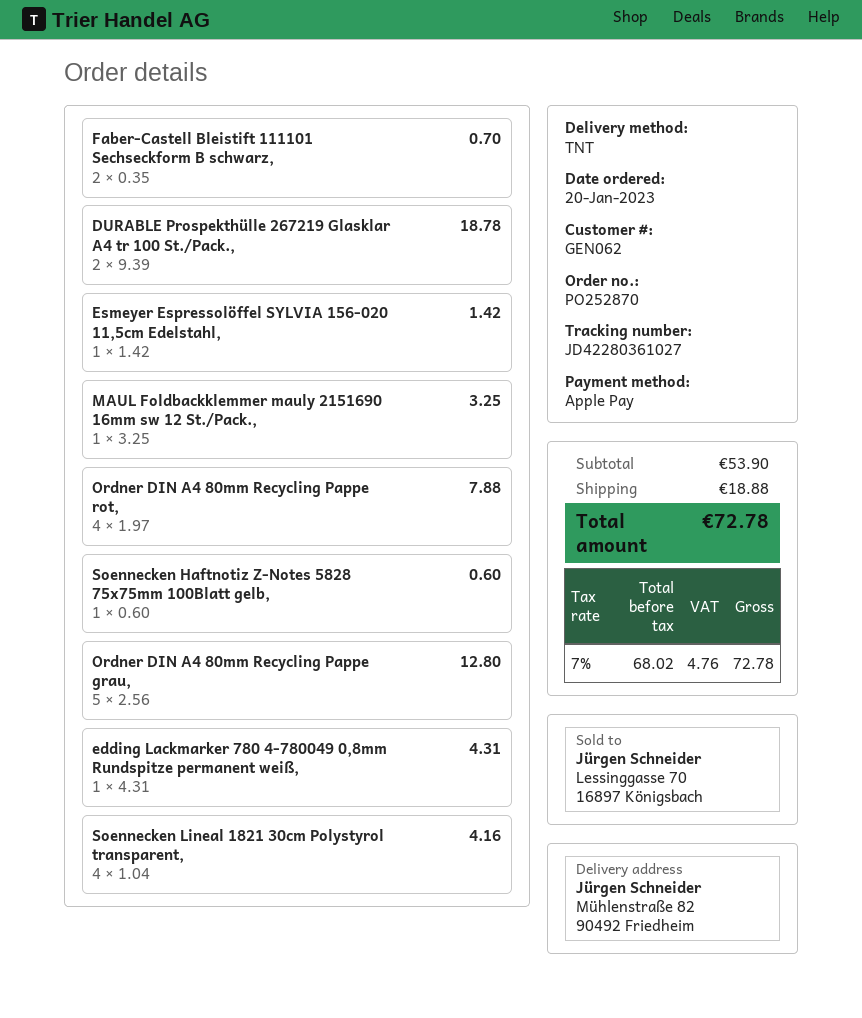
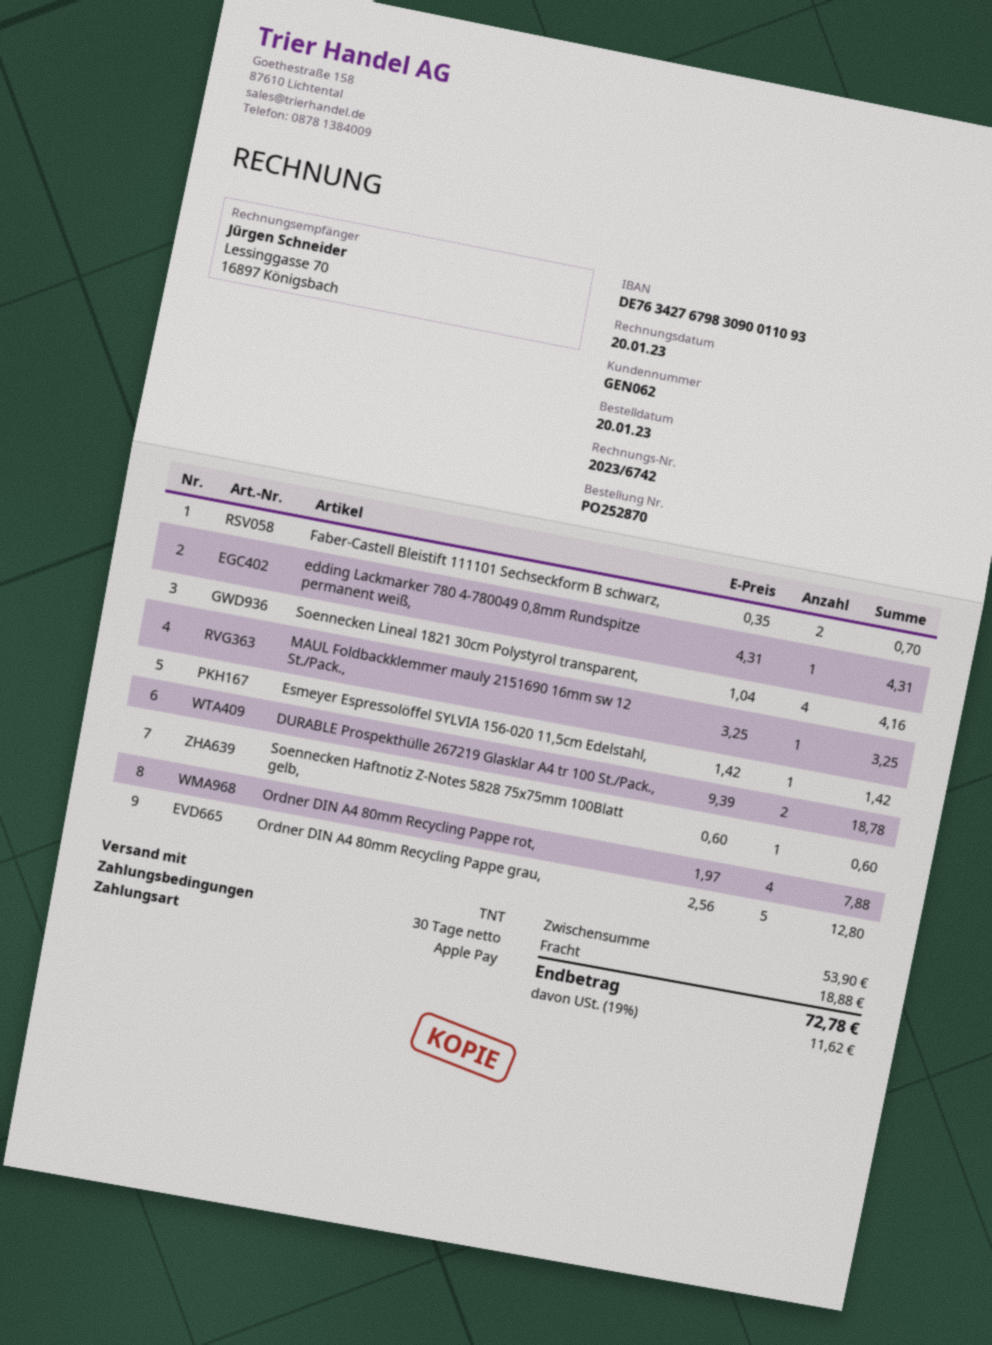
tax: 7% = 4.76 -> 19% = 11.62

